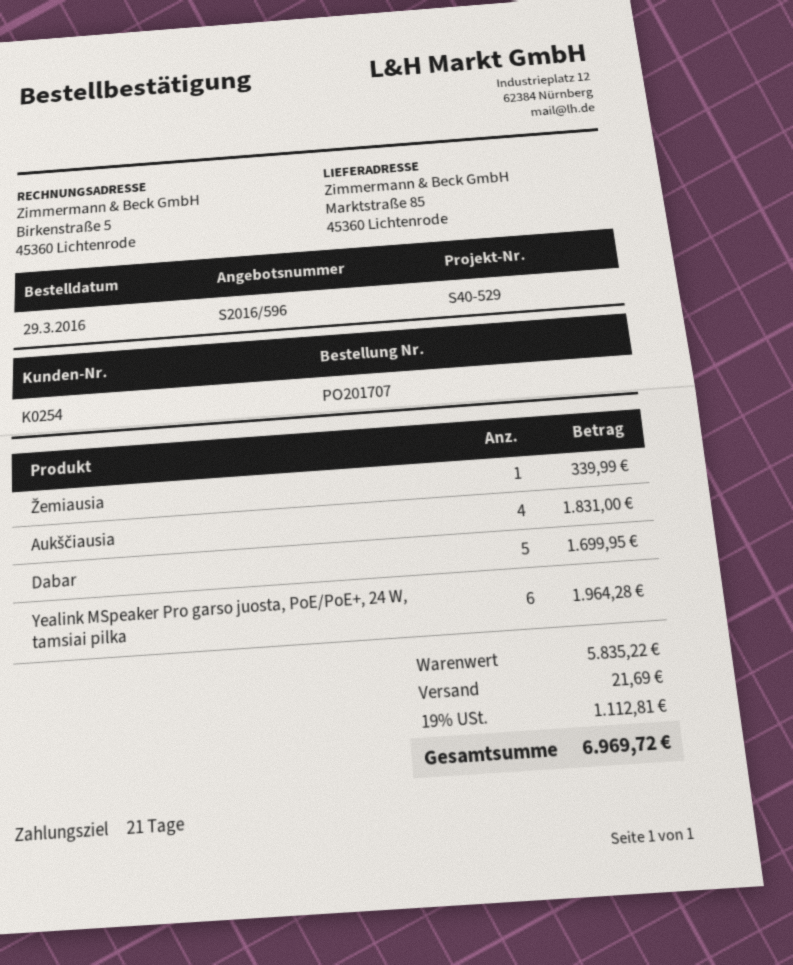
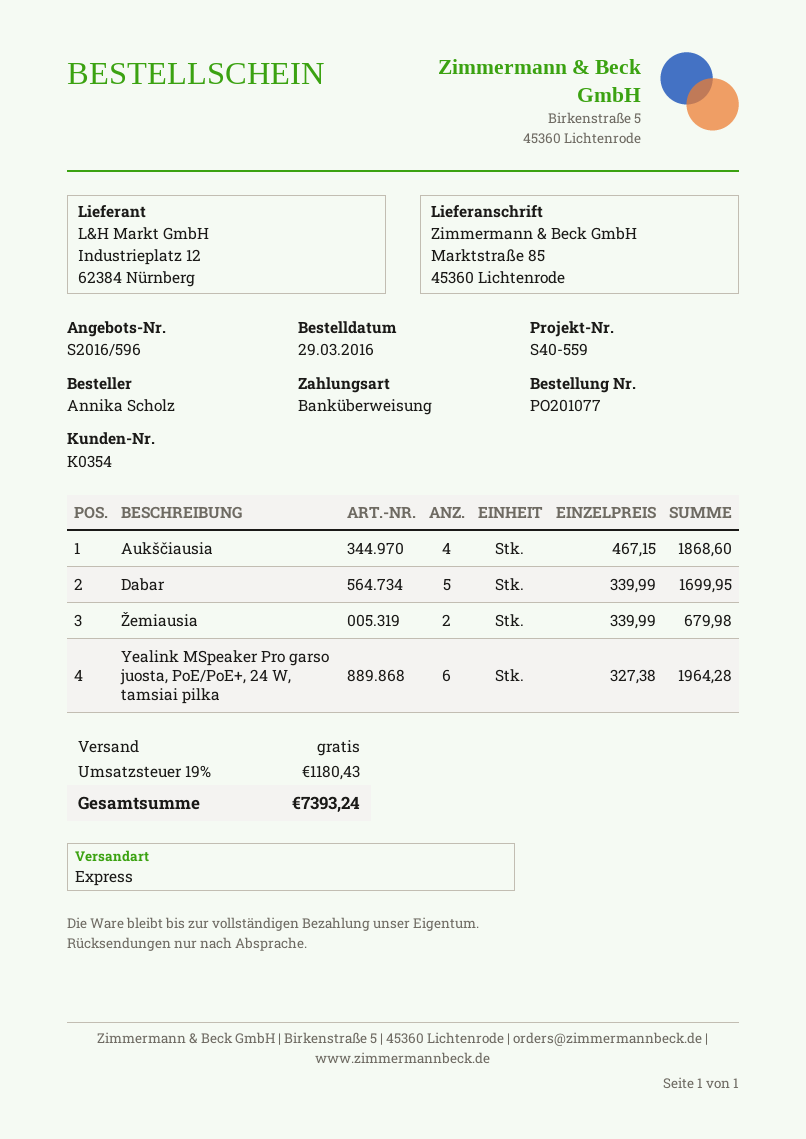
order number: PO201707 -> PO201077
customer number: K0254 -> K0354
reference: S40-529 -> S40-559
Žemiausia: 1 for 339.99 -> 2 for 679.98
Aukščiausia: 4 for 1831.00 -> 4 for 1868.60
shipping: 21.69 -> 0.00
tax: 19% = 1112.81 -> 19% = 1180.43
total: 6969.72 -> 7393.24

